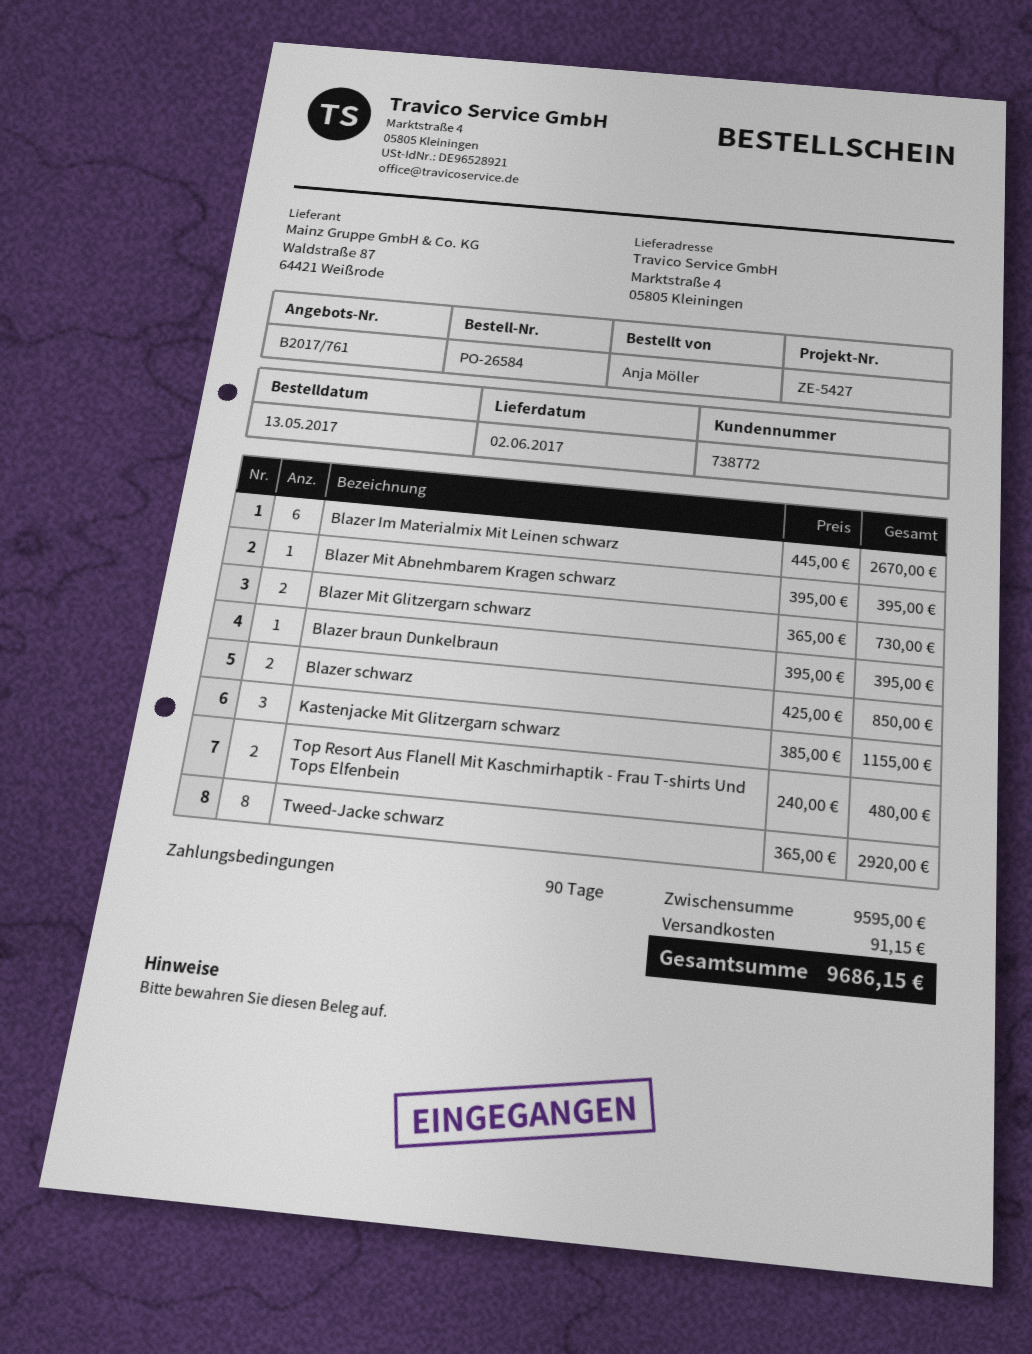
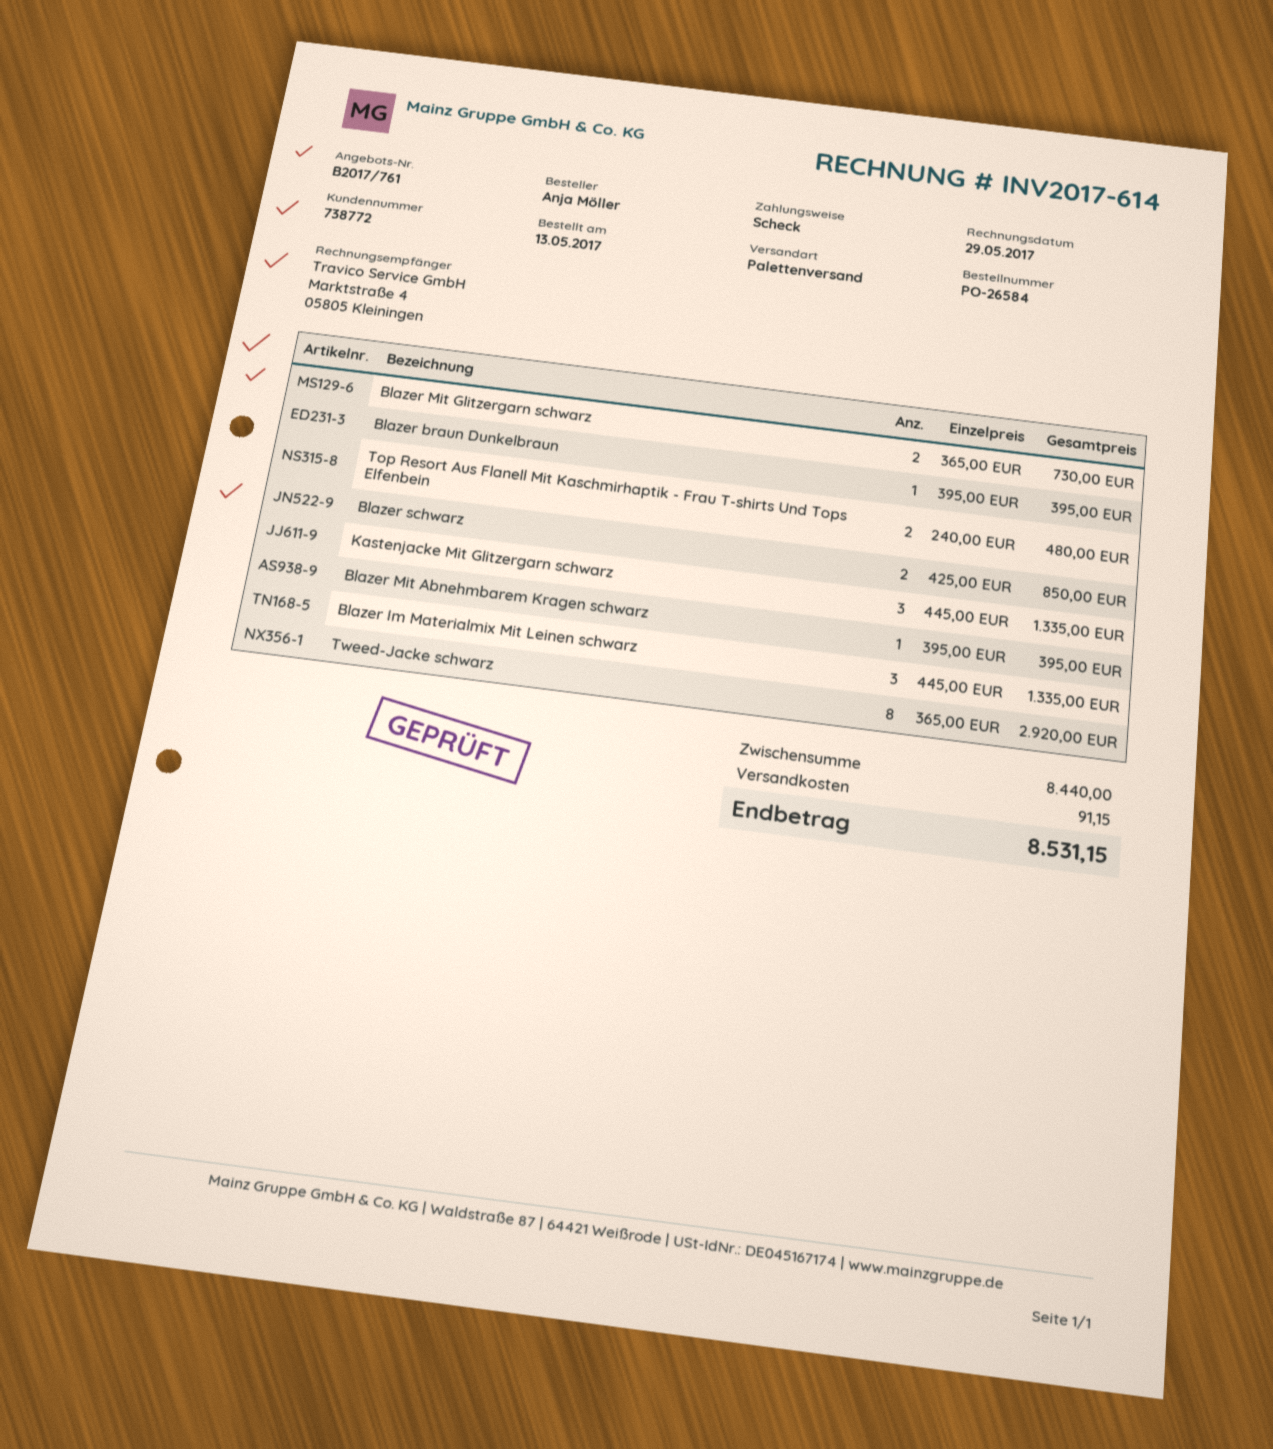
Blazer Im Materialmix Mit Leinen schwarz: 6 x 445.00 = 2670.00 -> 3 x 445.00 = 1335.00
Kastenjacke Mit Glitzergarn schwarz: 3 x 385.00 = 1155.00 -> 3 x 445.00 = 1335.00
subtotal: 9595.00 -> 8440.00
total: 9686.15 -> 8531.15

